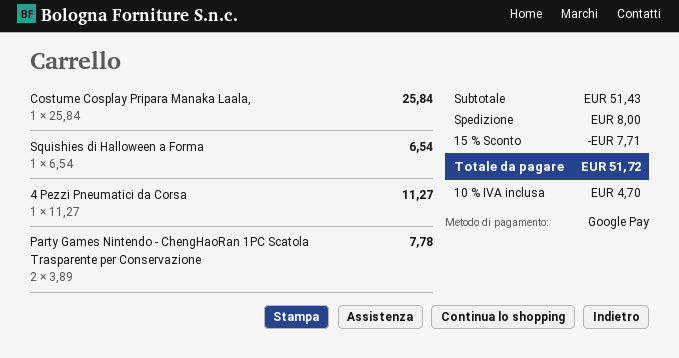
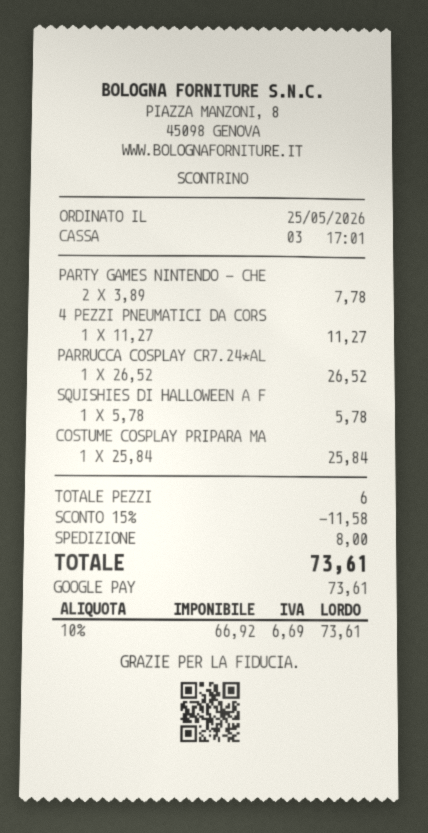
Squishies di Halloween a Forma: 1 x 6.54 = 6.54 -> 1 x 5.78 = 5.78
PARRUCCA COSPLAY CR7.24*AL: none -> 1 x 26.52 = 26.52
discount: 15% = 7.71 -> 15% = 11.58
tax: 10% = 4.70 -> 10% = 6.69
total: 51.72 -> 73.61

